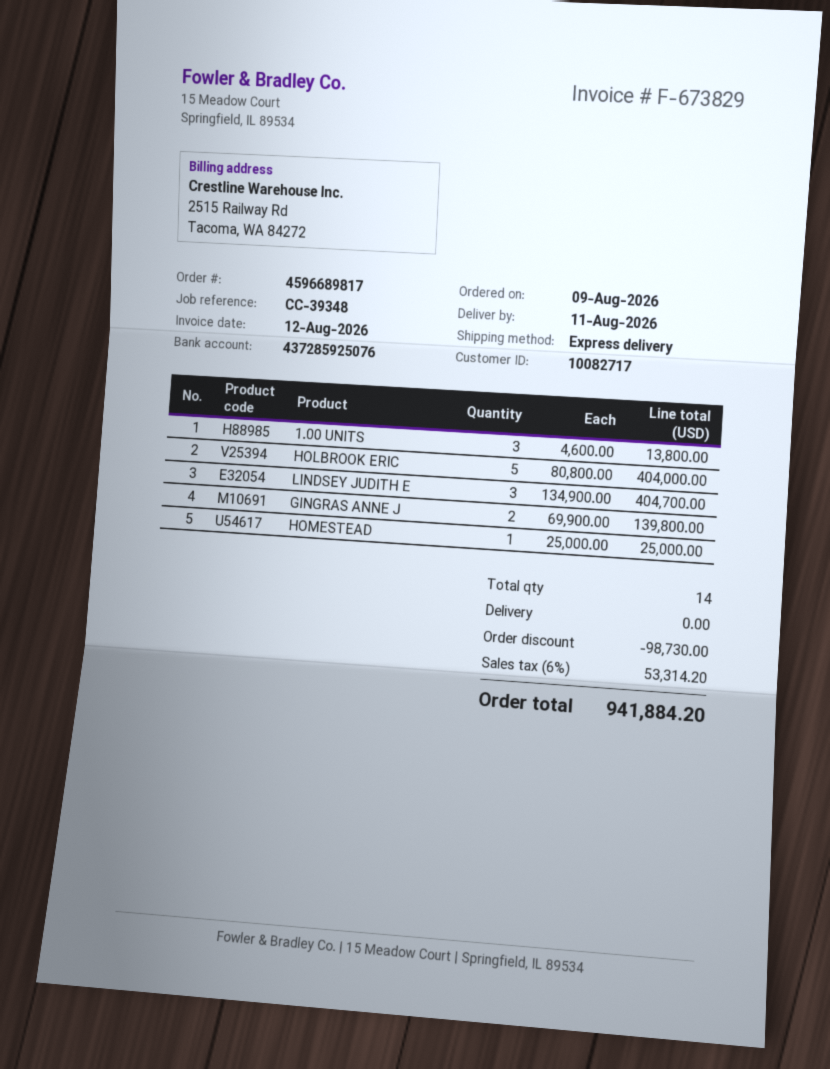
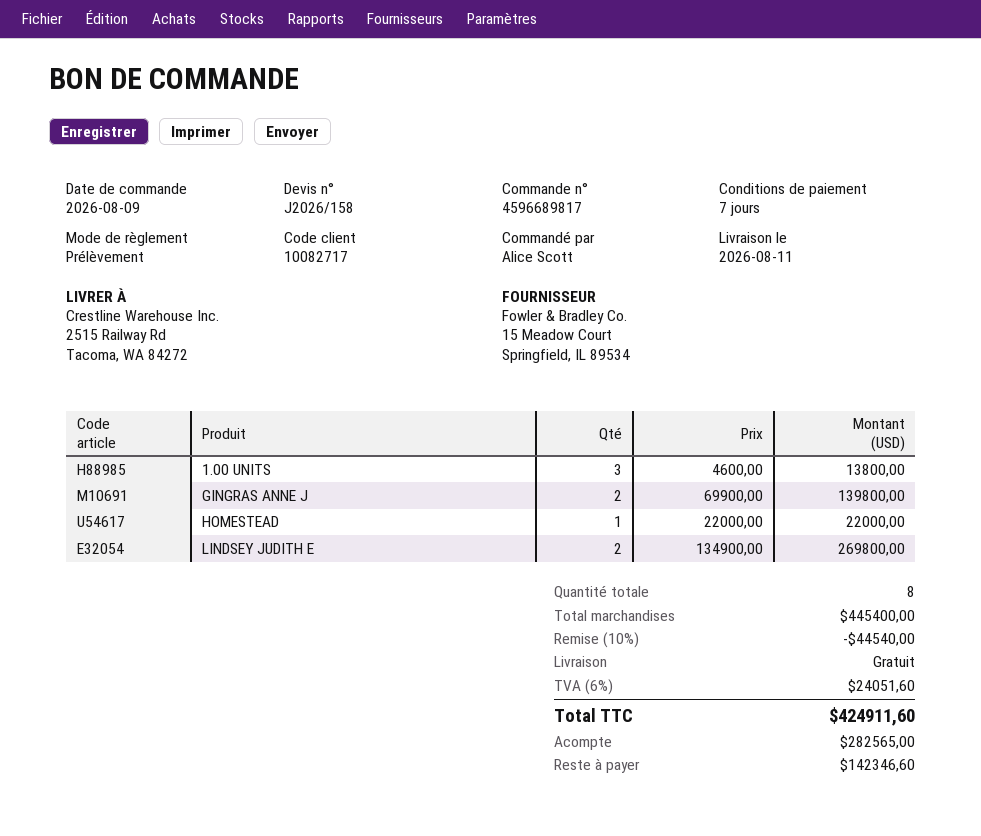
HOLBROOK ERIC: 5 x 80800.00 = 404000.00 -> none
LINDSEY JUDITH E: 3 x 134900.00 = 404700.00 -> 2 x 134900.00 = 269800.00
HOMESTEAD: 1 x 25000.00 = 25000.00 -> 1 x 22000.00 = 22000.00
total quantity: 14 -> 8
discount: 98730.00 -> 44540.00
tax: 6% = 53314.20 -> 6% = 24051.60
total: 941884.20 -> 424911.60

